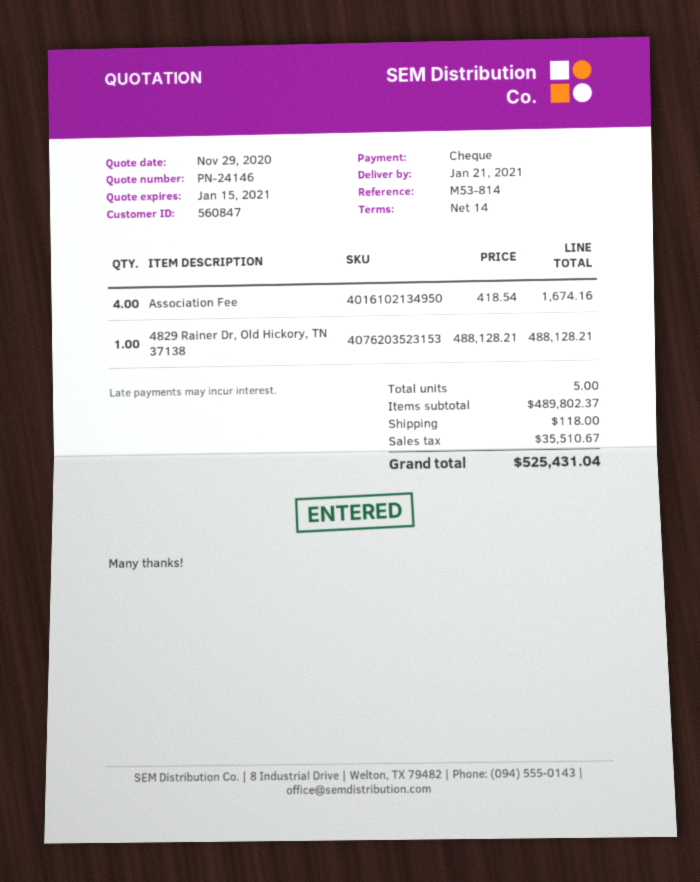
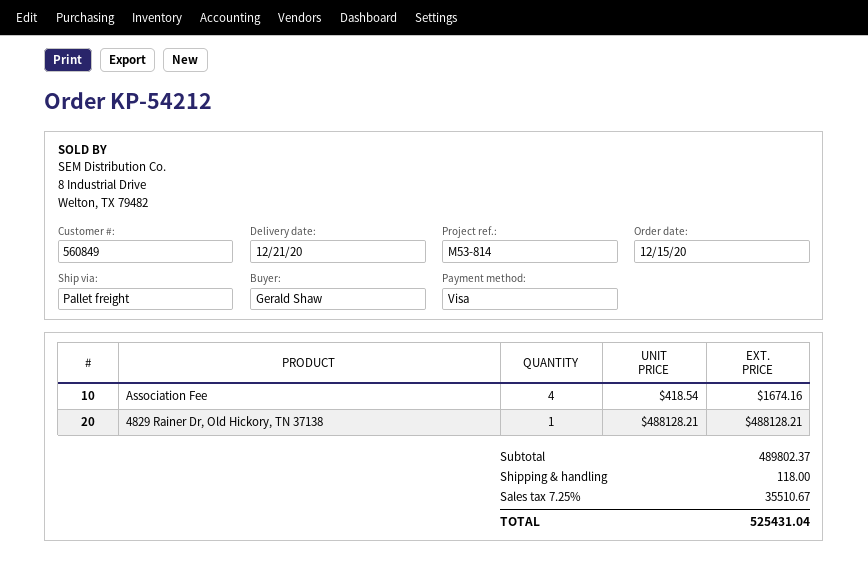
delivery date: 2021-01-21 -> 2020-12-21
customer number: 560847 -> 560849
payment method: cheque -> Visa

